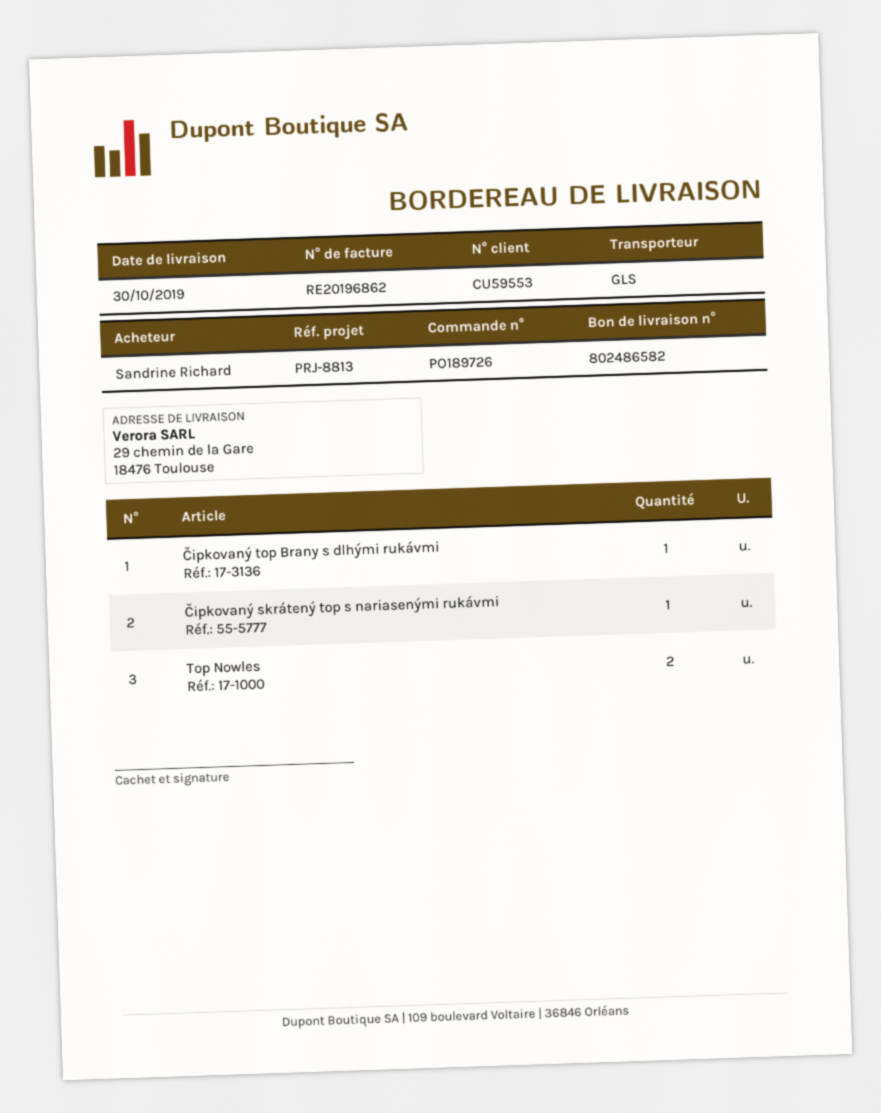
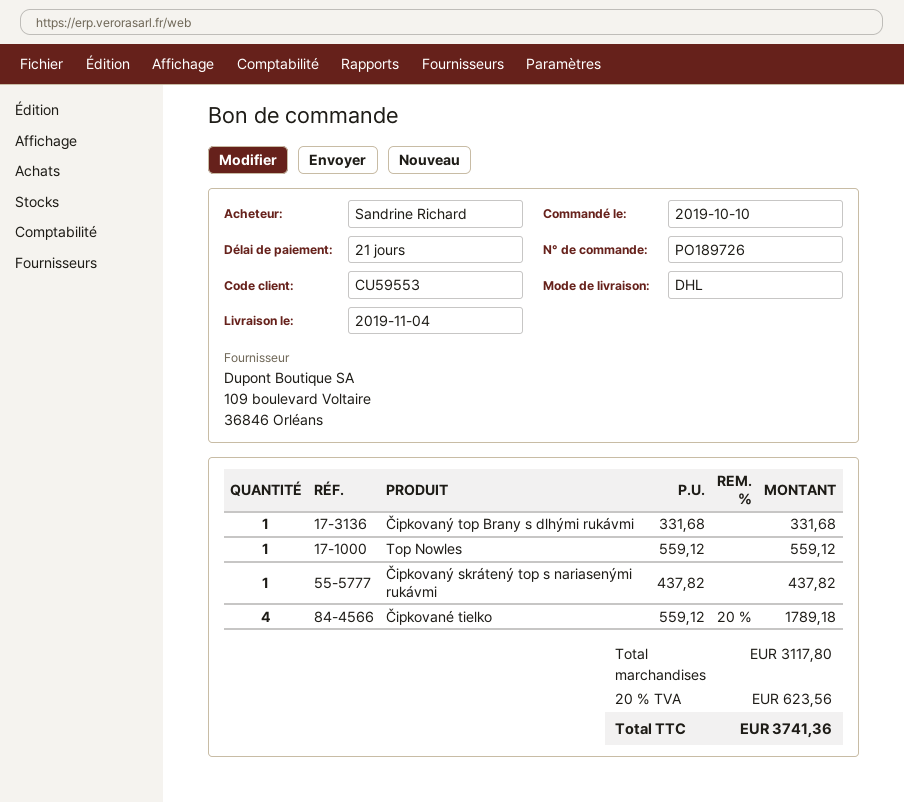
delivery date: 2019-10-30 -> 2019-11-04
shipping method: GLS -> DHL
Top Nowles: 2 -> 1
Čipkované tielko: none -> 4

